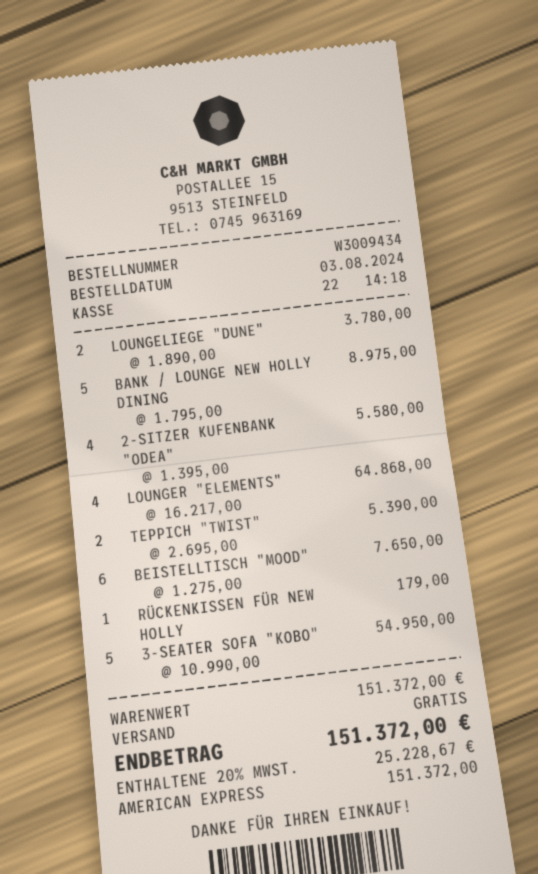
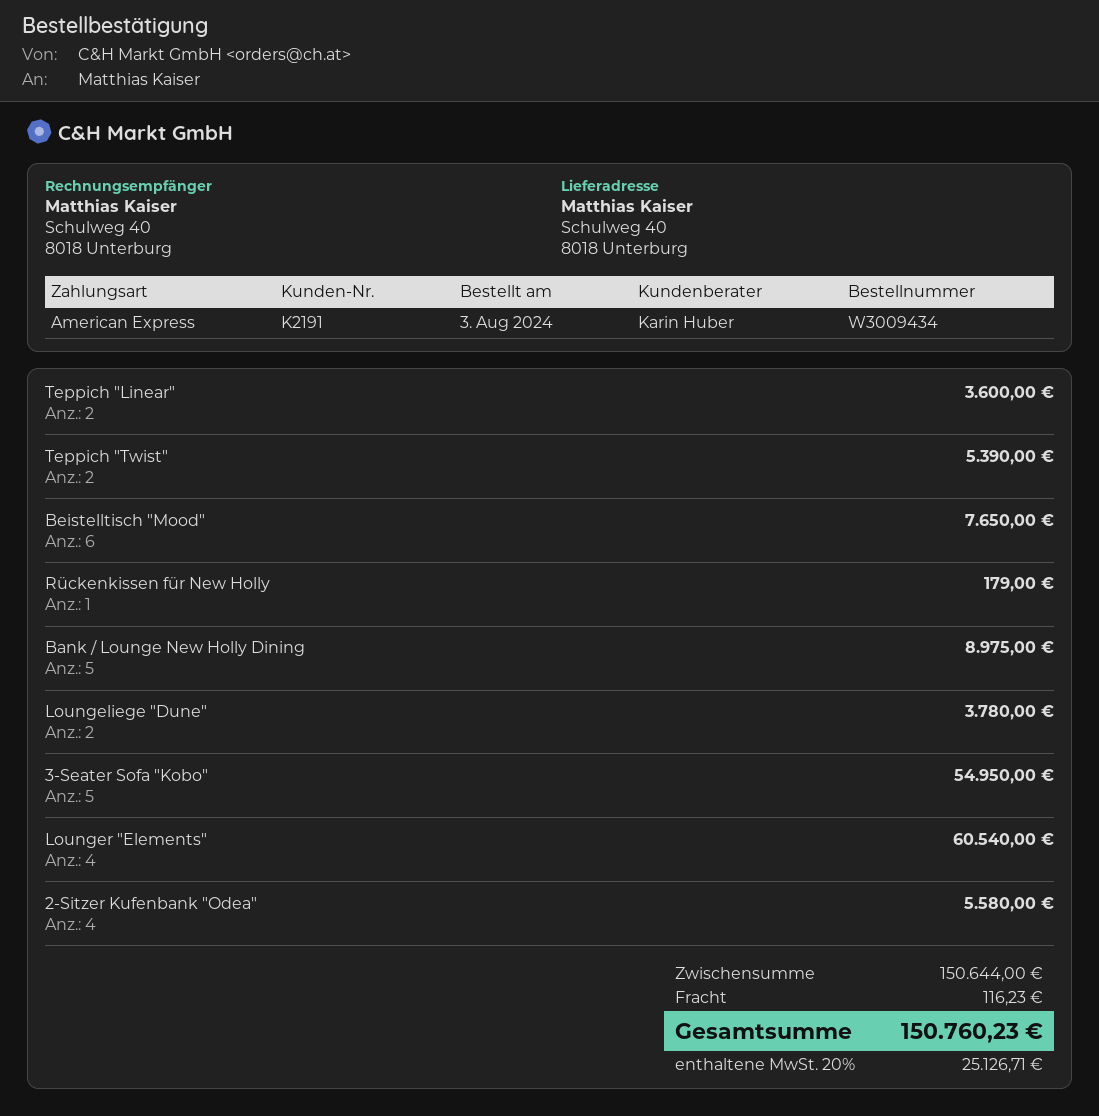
LOUNGER "ELEMENTS": 4 for 64868.00 -> 4 for 60540.00
Teppich "Linear": none -> 2 for 3600.00
subtotal: 151372.00 -> 150644.00
shipping: 0.00 -> 116.23
tax: 20% = 25228.67 -> 20% = 25126.71
total: 151372.00 -> 150760.23

